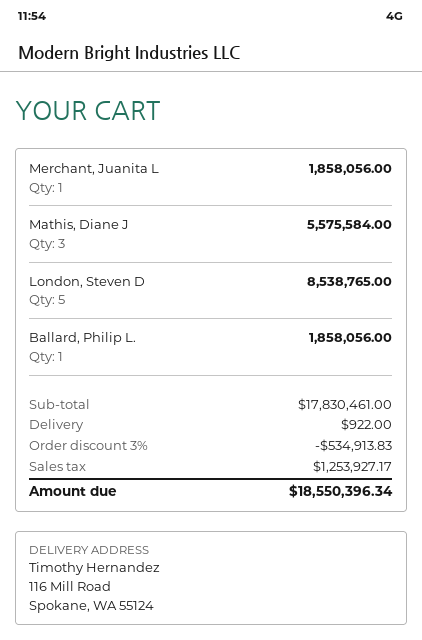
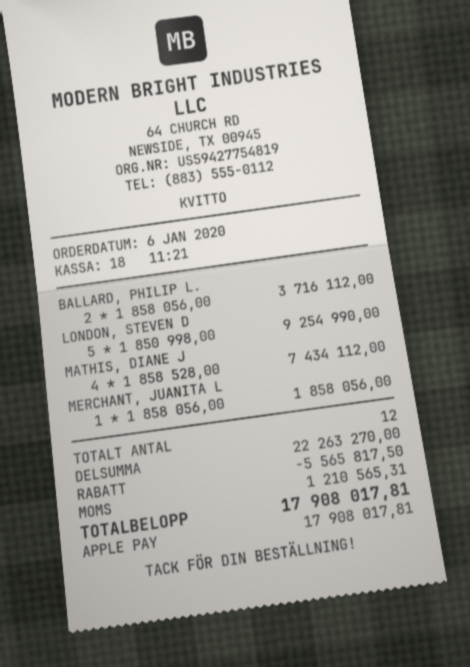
Mathis, Diane J: 3 for 5575584.00 -> 4 for 7434112.00
London, Steven D: 5 for 8538765.00 -> 5 for 9254990.00
Ballard, Philip L.: 1 for 1858056.00 -> 2 for 3716112.00
subtotal: 17830461.00 -> 22263270.00
discount: 534913.83 -> 5565817.50
shipping: 922.00 -> none
tax: 1253927.17 -> 1210565.31
total: 18550396.34 -> 17908017.81

